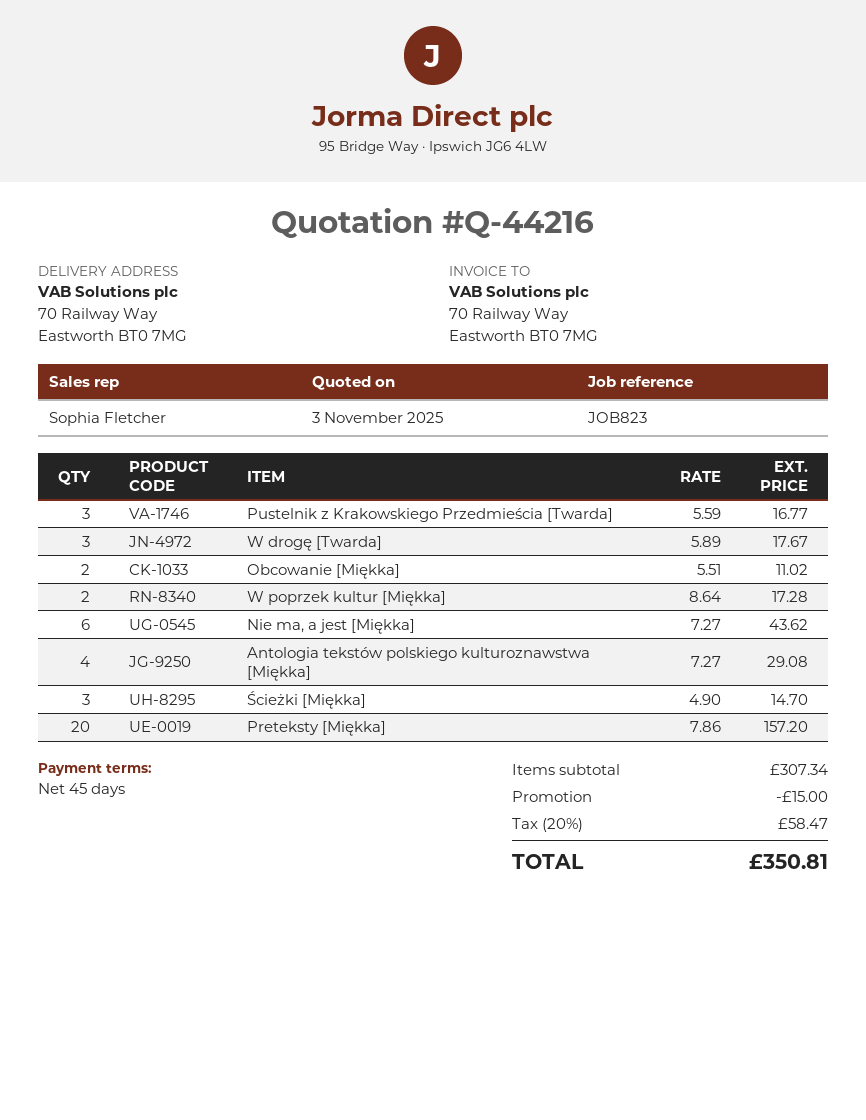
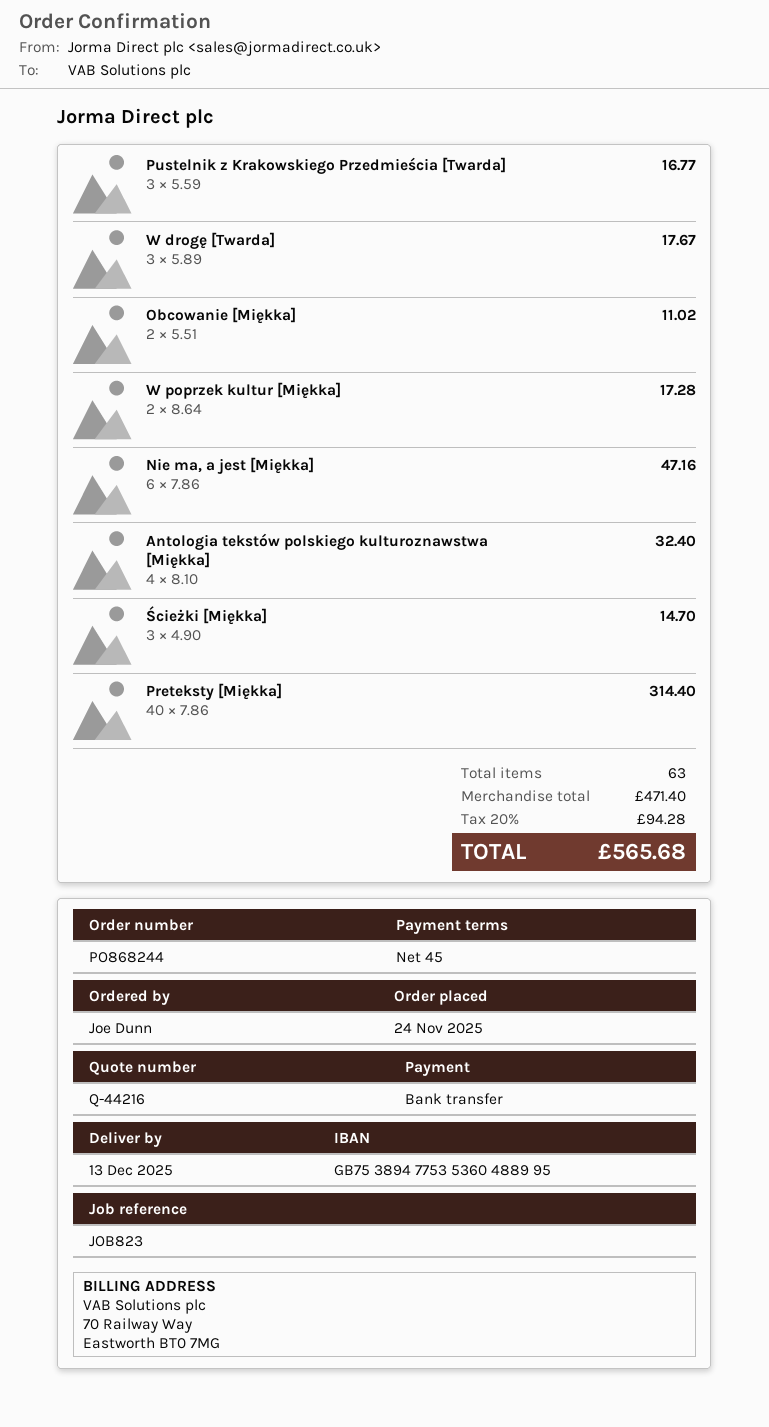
Nie ma, a jest [Miękka]: 6 x 7.27 = 43.62 -> 6 x 7.86 = 47.16
Antologia tekstów polskiego kulturoznawstwa [Miękka]: 4 x 7.27 = 29.08 -> 4 x 8.10 = 32.40
Preteksty [Miękka]: 20 x 7.86 = 157.20 -> 40 x 7.86 = 314.40
subtotal: 307.34 -> 471.40
discount: 15.00 -> none
tax: 20% = 58.47 -> 20% = 94.28
total: 350.81 -> 565.68

